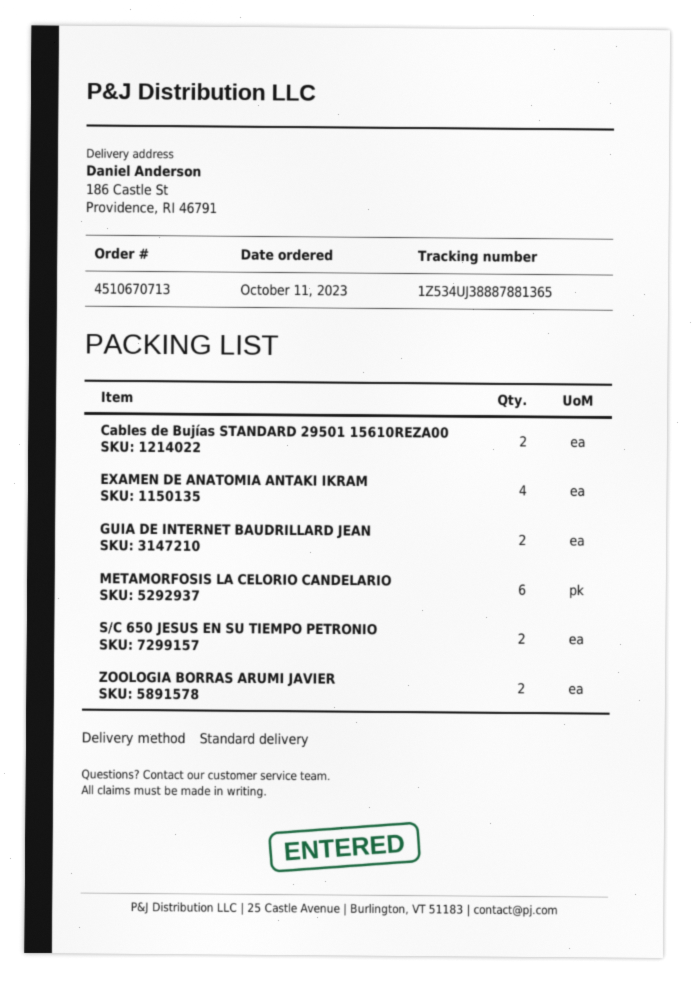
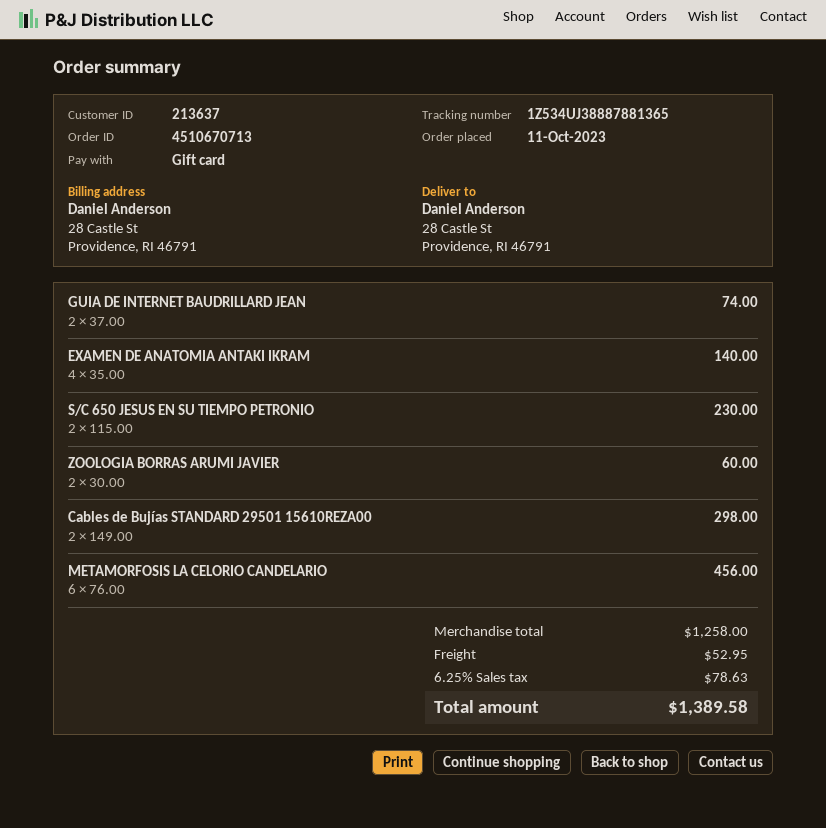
ship to: 186 Castle St, Providence, RI 46791 -> 28 Castle St, Providence, RI 46791

